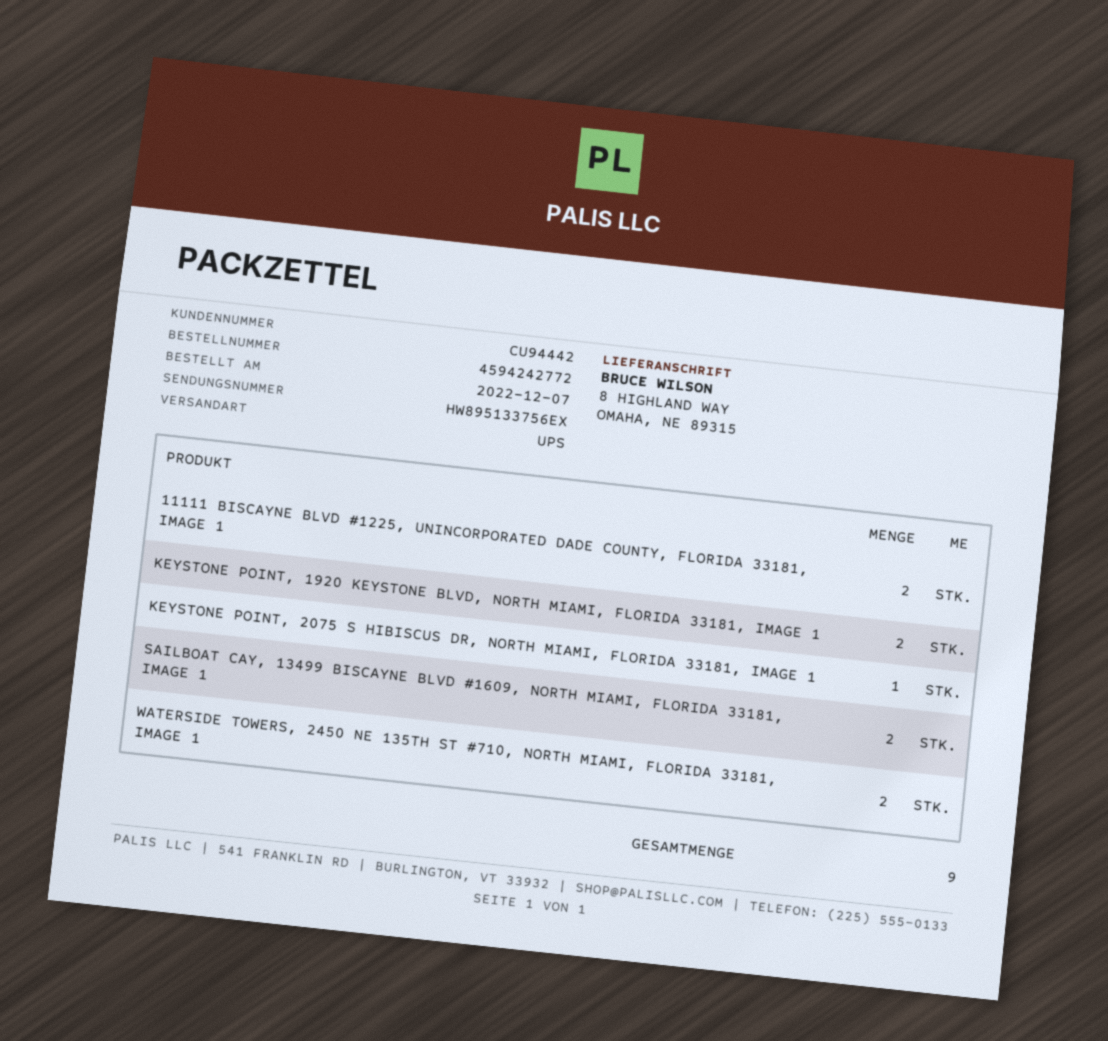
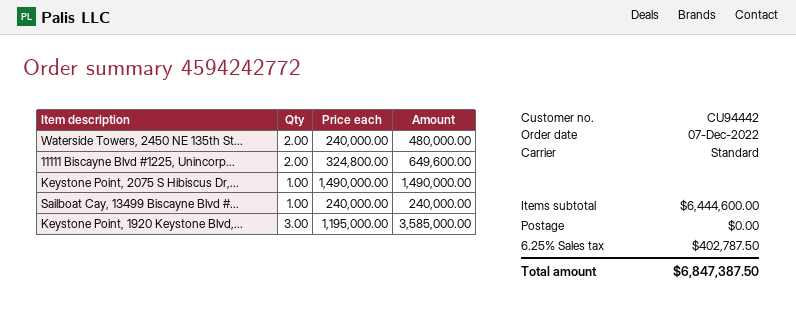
shipping method: UPS -> standard
KEYSTONE POINT, 1920 KEYSTONE BLVD, NORTH MIAMI, FLORIDA 33181, IMAGE 1: 2 -> 3
SAILBOAT CAY, 13499 BISCAYNE BLVD #1609, NORTH MIAMI, FLORIDA 33181, IMAGE 1: 2 -> 1

